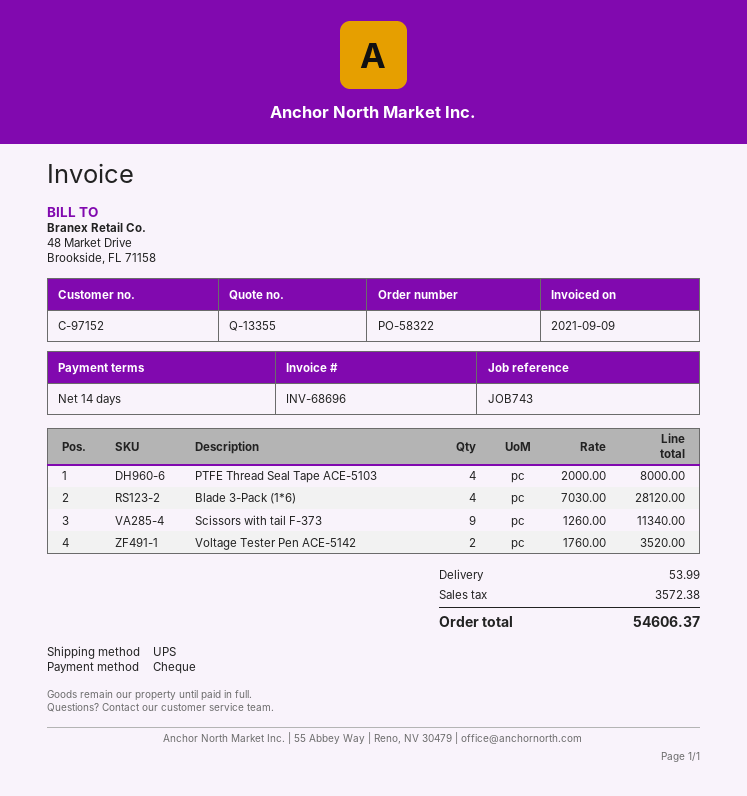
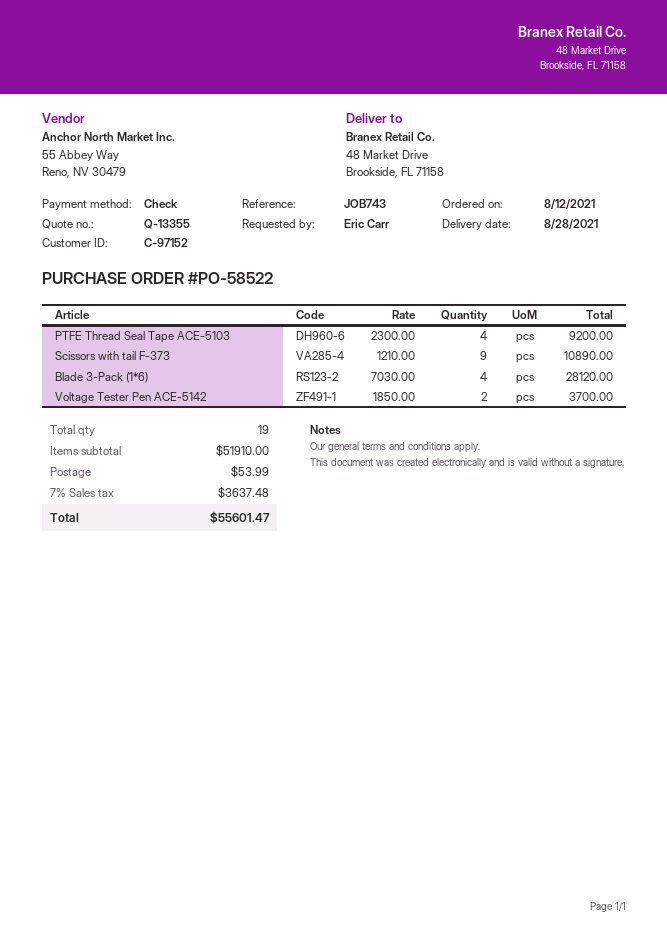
order number: PO-58322 -> PO-58522
PTFE Thread Seal Tape ACE-5103: 4 x 2000.00 = 8000.00 -> 4 x 2300.00 = 9200.00
Scissors with tail F-373: 9 x 1260.00 = 11340.00 -> 9 x 1210.00 = 10890.00
Voltage Tester Pen ACE-5142: 2 x 1760.00 = 3520.00 -> 2 x 1850.00 = 3700.00
tax: 3572.38 -> 3637.48
total: 54606.37 -> 55601.47

